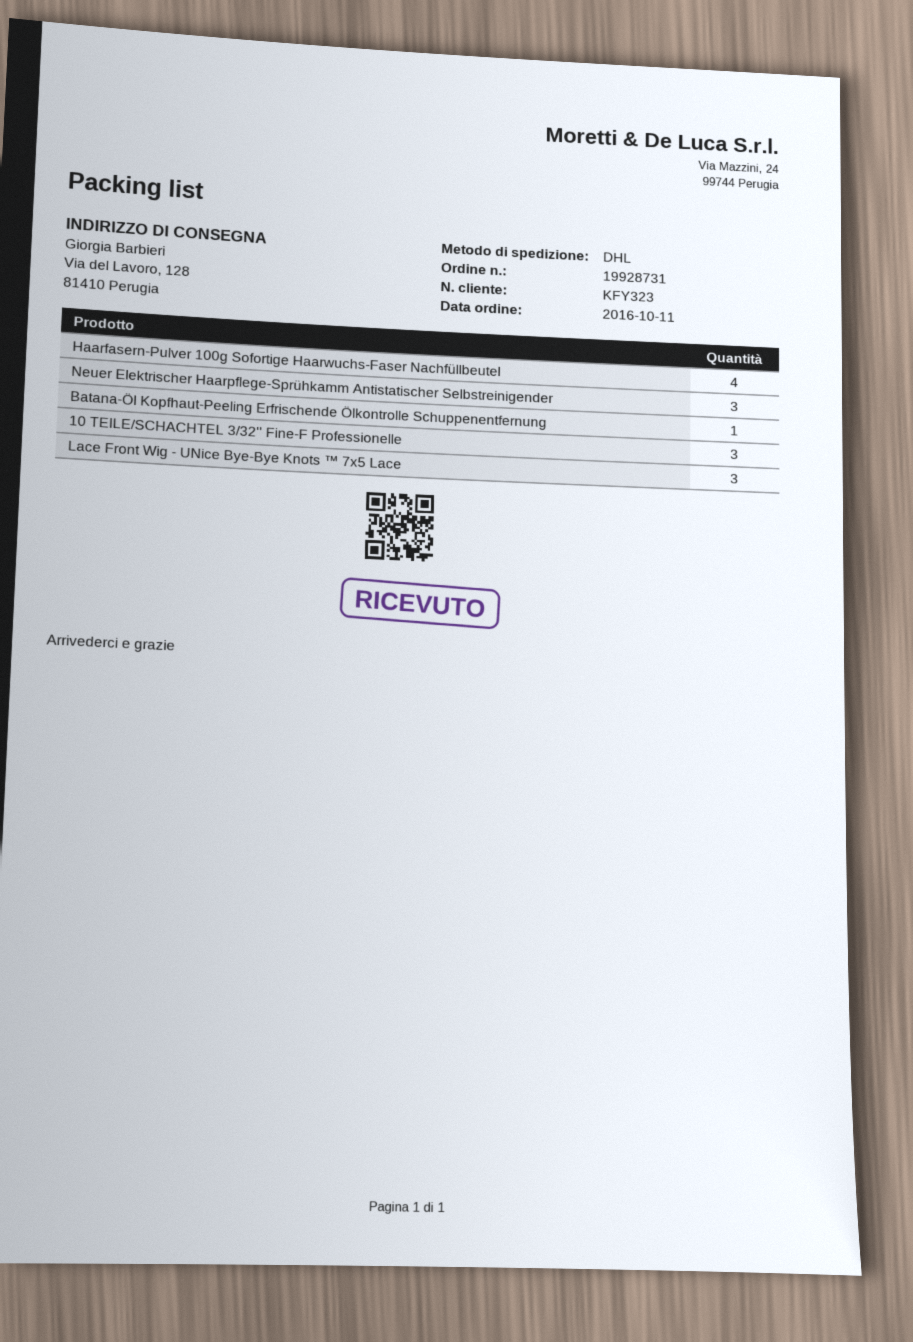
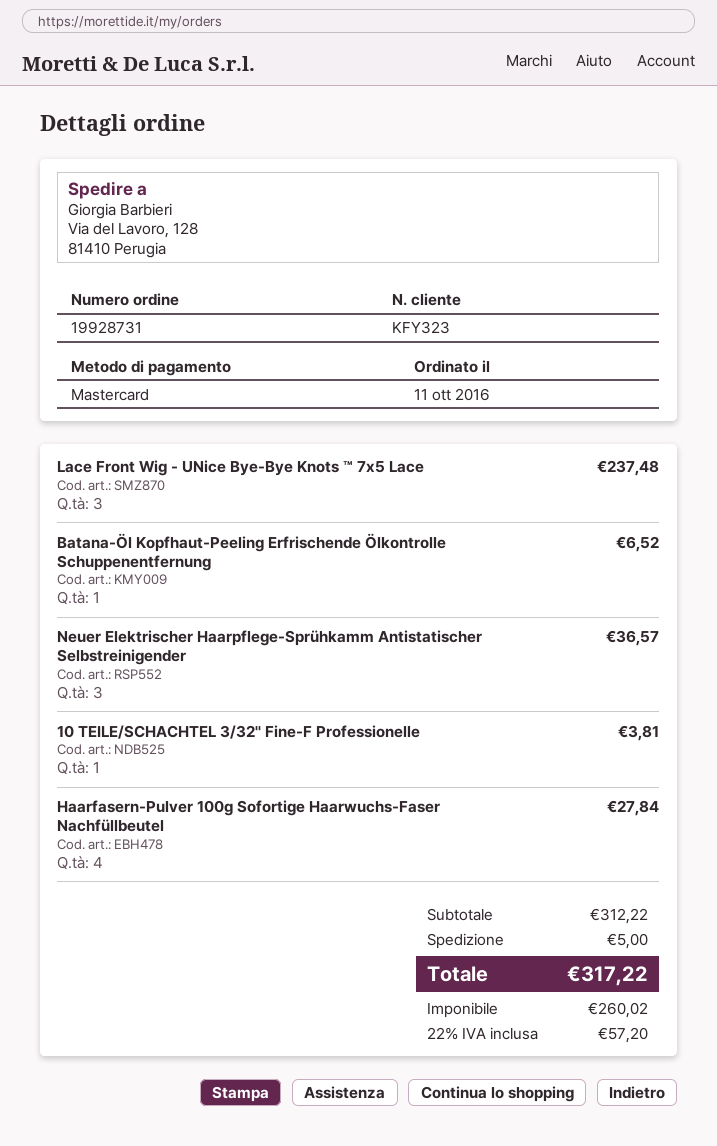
10 TEILE/SCHACHTEL 3/32'' Fine-F Professionelle: 3 -> 1

